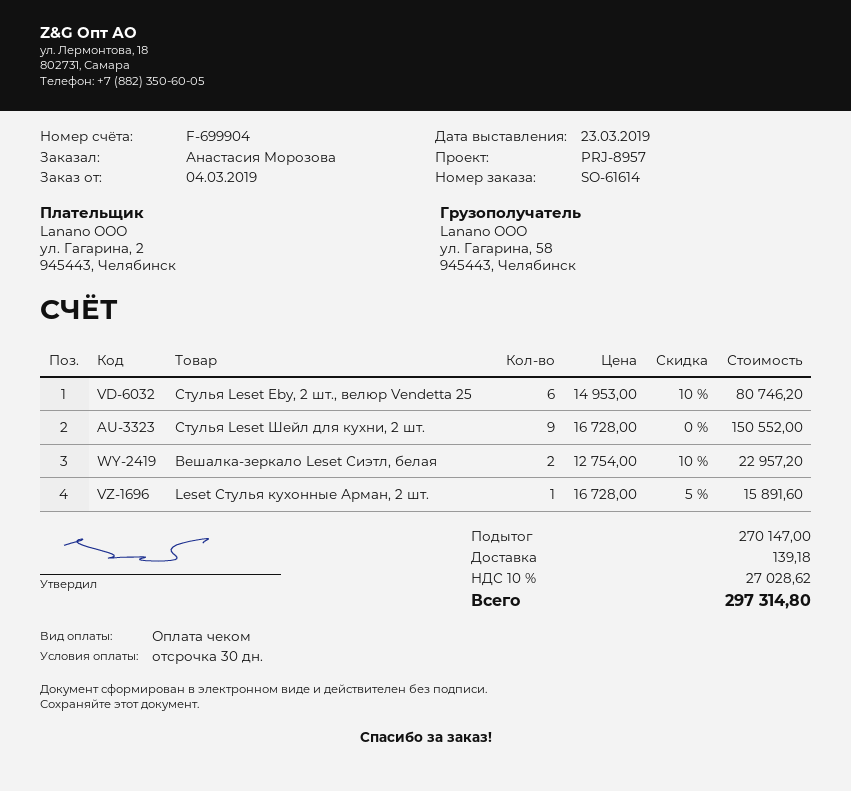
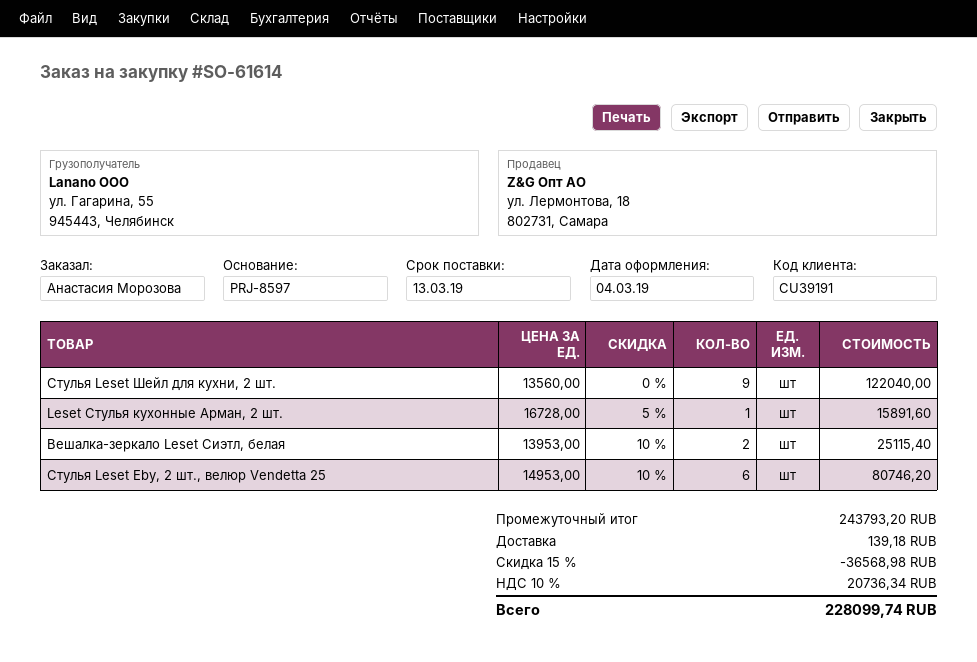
reference: PRJ-8957 -> PRJ-8597
ship to: ул. Гагарина, 58, 945443, Челябинск -> ул. Гагарина, 55, 945443, Челябинск
Стулья Leset Шейл для кухни, 2 шт.: 9 x 16728.00 = 150552.00 -> 9 x 13560.00 = 122040.00
Вешалка-зеркало Leset Сиэтл, белая: 2 x 12754.00 - 10% = 22957.20 -> 2 x 13953.00 - 10% = 25115.40
subtotal: 270147.00 -> 243793.20
discount: none -> 15% = 36568.98
tax: 10% = 27028.62 -> 10% = 20736.34
total: 297314.80 -> 228099.74

